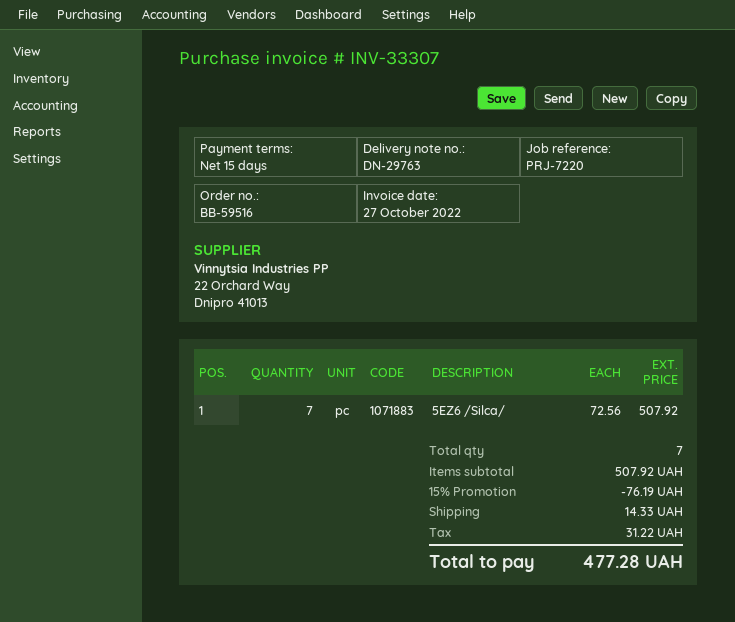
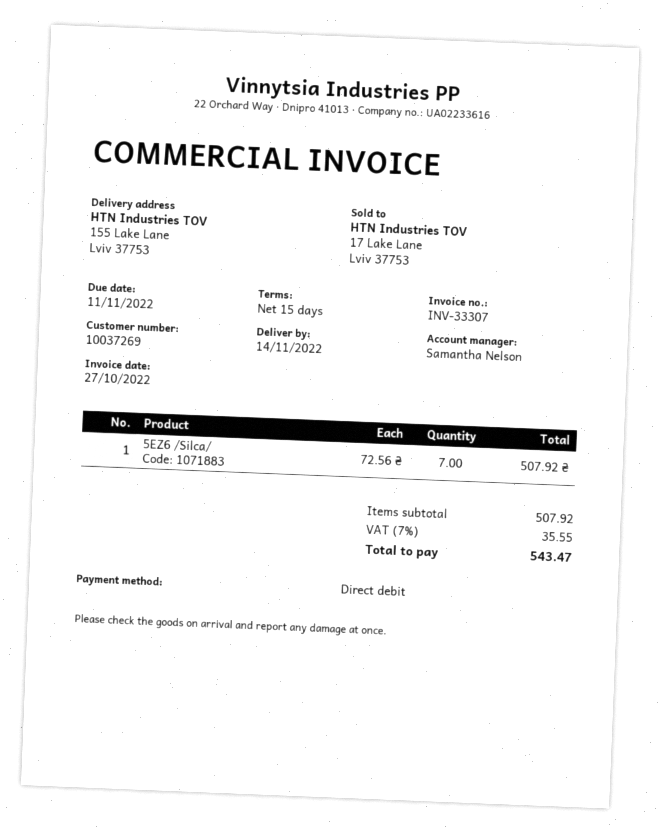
discount: 15% = 76.19 -> none
shipping: 14.33 -> none
tax: 31.22 -> 35.55
total: 477.28 -> 543.47

